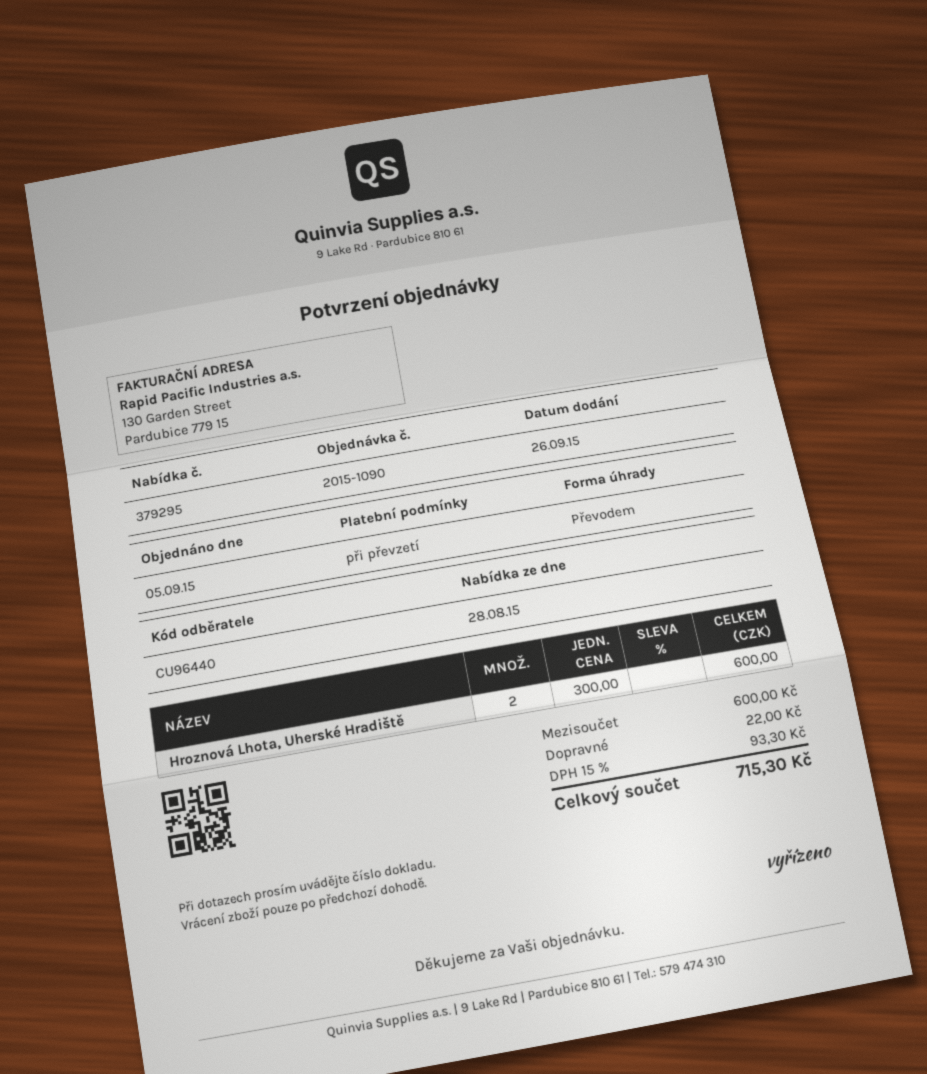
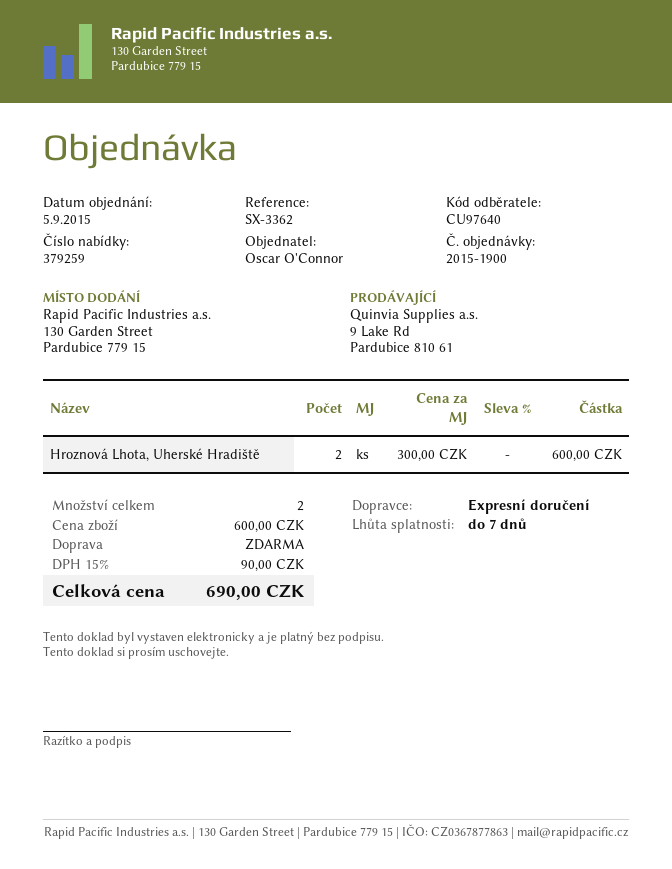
quote number: 379295 -> 379259
order number: 2015-1090 -> 2015-1900
payment terms: on receipt -> 7 days
customer number: CU96440 -> CU97640
shipping: 22.00 -> 0.00
tax: 15% = 93.30 -> 15% = 90.00
total: 715.30 -> 690.00

